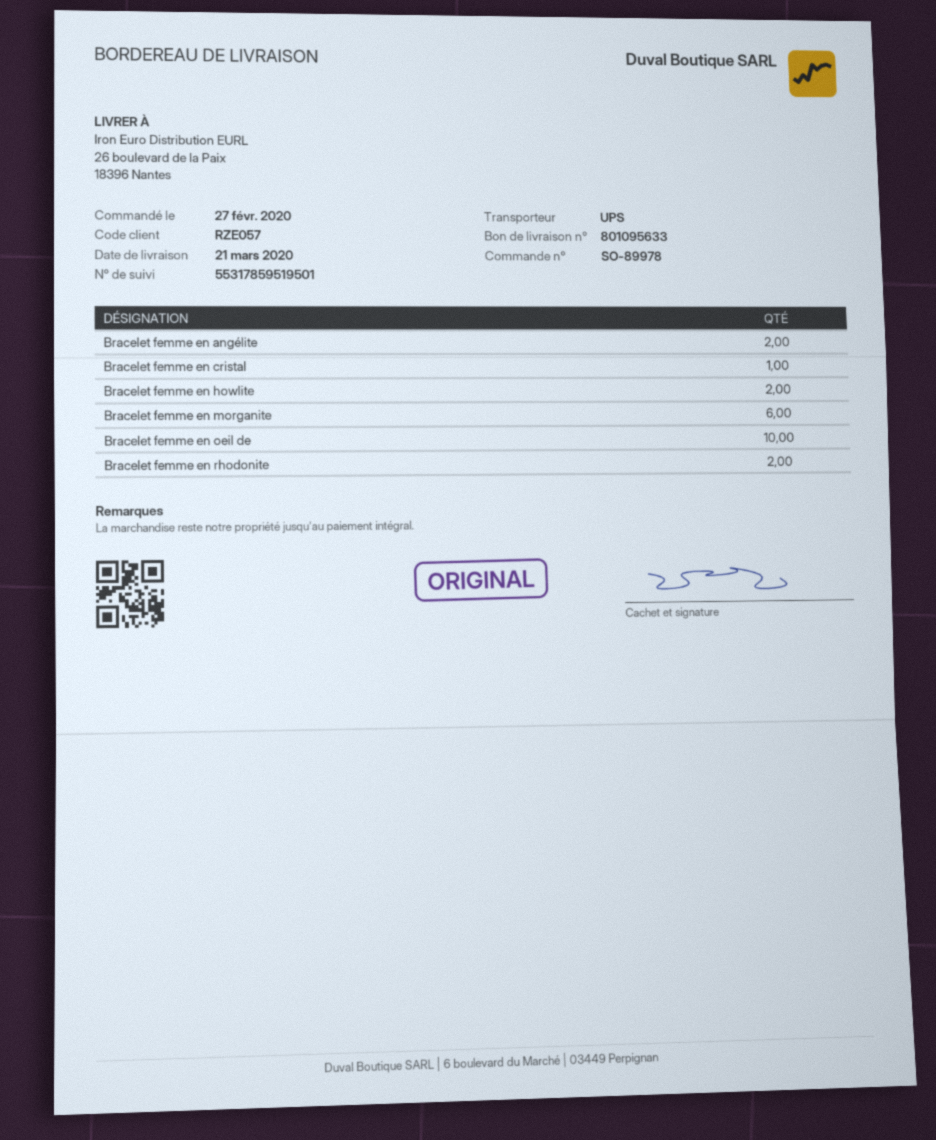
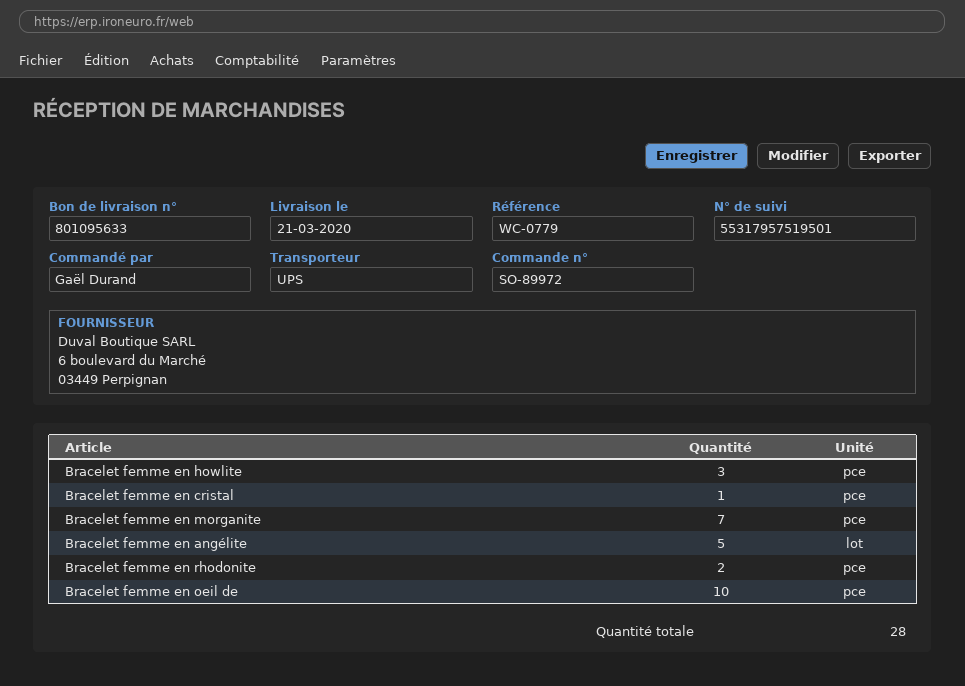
order number: SO-89978 -> SO-89972
tracking number: 55317859519501 -> 55317957519501
Bracelet femme en angélite: 2 -> 5
Bracelet femme en howlite: 2 -> 3
Bracelet femme en morganite: 6 -> 7

